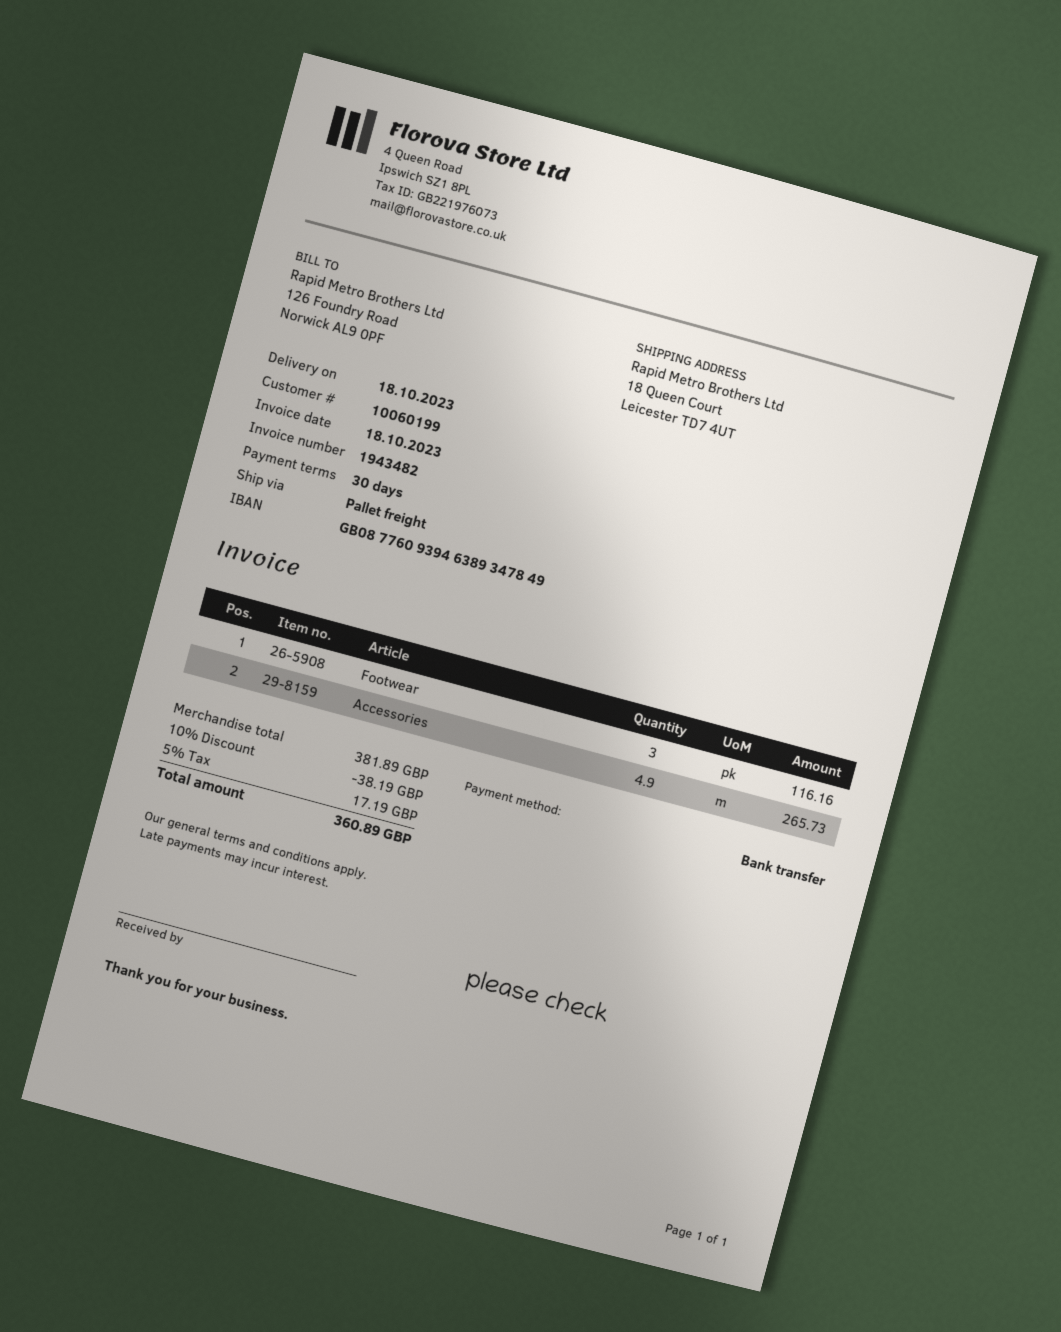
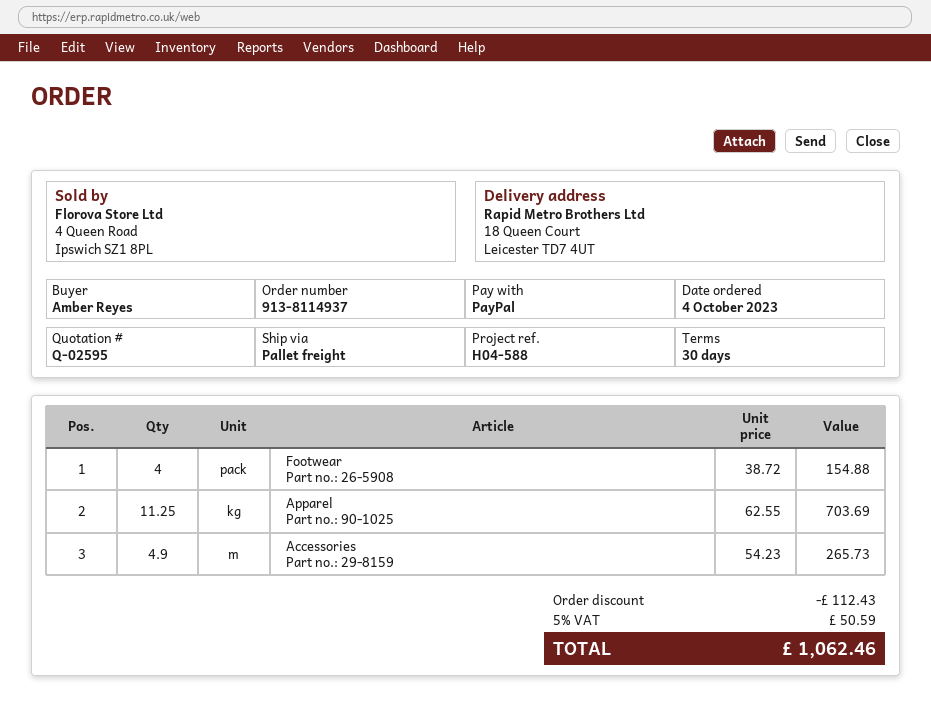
payment method: bank transfer -> PayPal
Footwear: 3 for 116.16 -> 4 for 154.88
Apparel: none -> 11.25 for 703.69
discount: 38.19 -> 112.43
tax: 5% = 17.19 -> 5% = 50.59
total: 360.89 -> 1062.46

